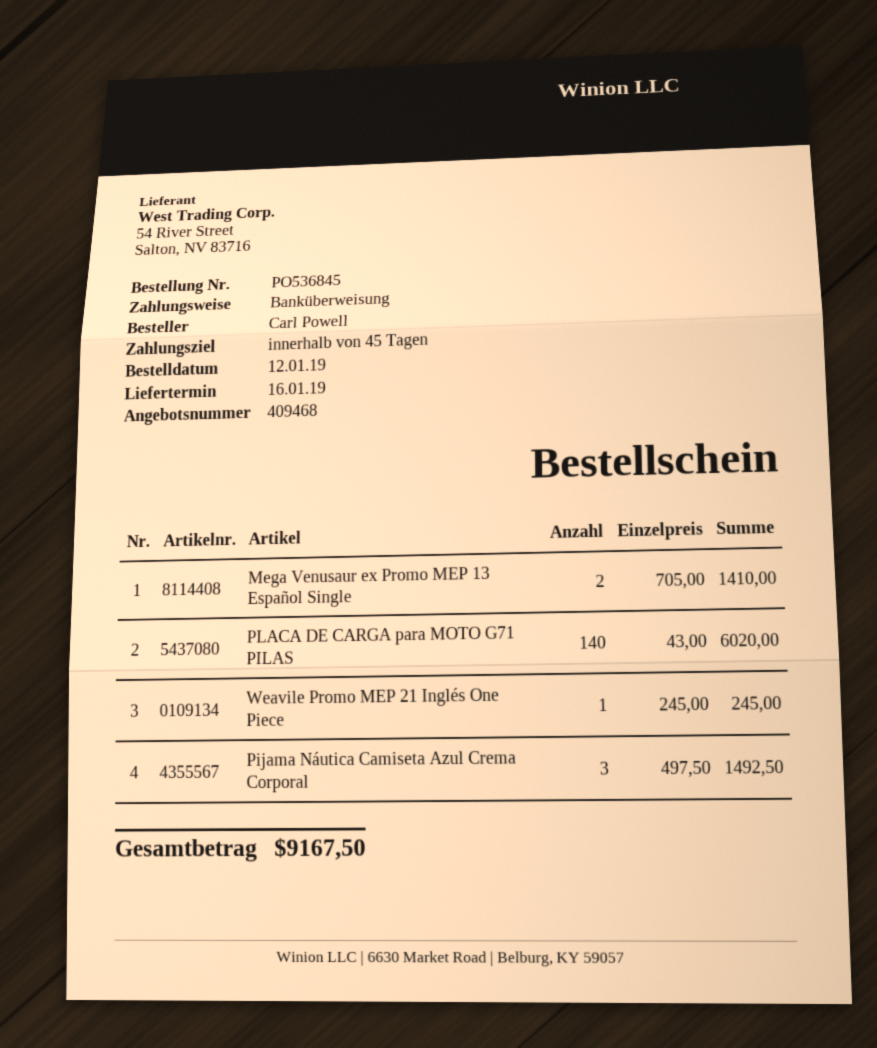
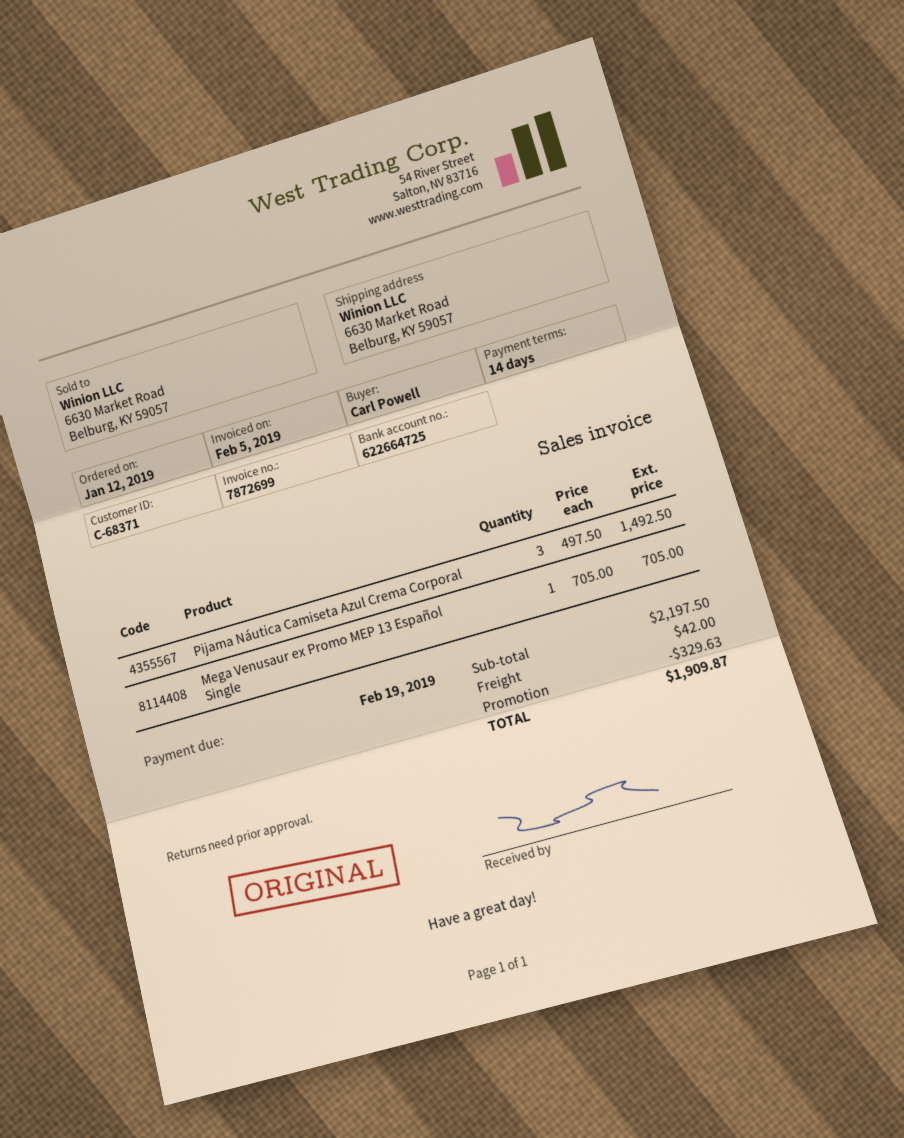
payment terms: 45 days -> 14 days
Mega Venusaur ex Promo MEP 13 Español Single: 2 x 705.00 = 1410.00 -> 1 x 705.00 = 705.00
PLACA DE CARGA para MOTO G71 PILAS: 140 x 43.00 = 6020.00 -> none
Weavile Promo MEP 21 Inglés One Piece: 1 x 245.00 = 245.00 -> none
discount: none -> 329.63
shipping: none -> 42.00
total: 9167.50 -> 1909.87

